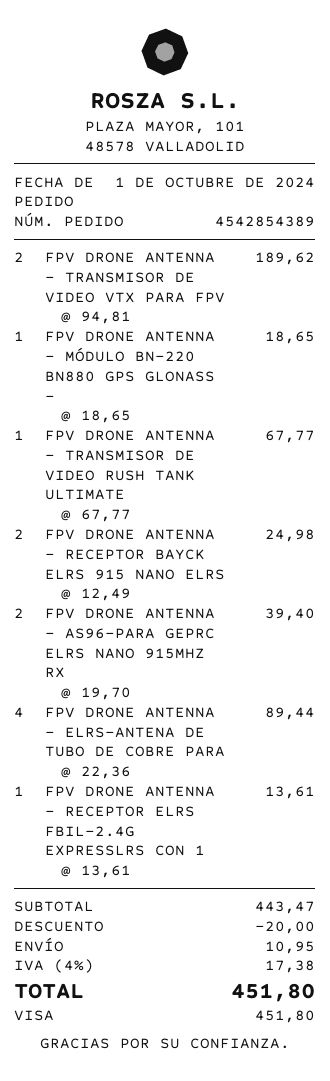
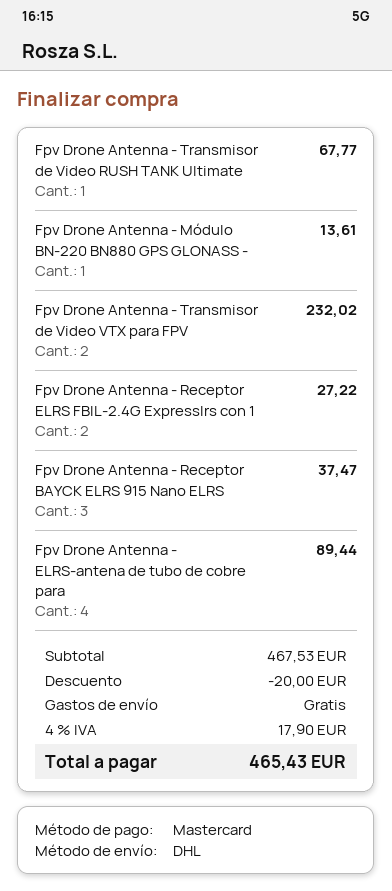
payment method: Visa -> Mastercard
FPV DRONE ANTENNA - TRANSMISOR DE VIDEO VTX PARA FPV: 2 for 189.62 -> 2 for 232.02
FPV DRONE ANTENNA - MÓDULO BN-220 BN880 GPS GLONASS -: 1 for 18.65 -> 1 for 13.61
FPV DRONE ANTENNA - RECEPTOR BAYCK ELRS 915 NANO ELRS: 2 for 24.98 -> 3 for 37.47
FPV DRONE ANTENNA - AS96-PARA GEPRC ELRS NANO 915MHZ RX: 2 for 39.40 -> none
FPV DRONE ANTENNA - RECEPTOR ELRS FBIL-2.4G EXPRESSLRS CON 1: 1 for 13.61 -> 2 for 27.22
subtotal: 443.47 -> 467.53
shipping: 10.95 -> 0.00
tax: 4% = 17.38 -> 4% = 17.90
total: 451.80 -> 465.43

